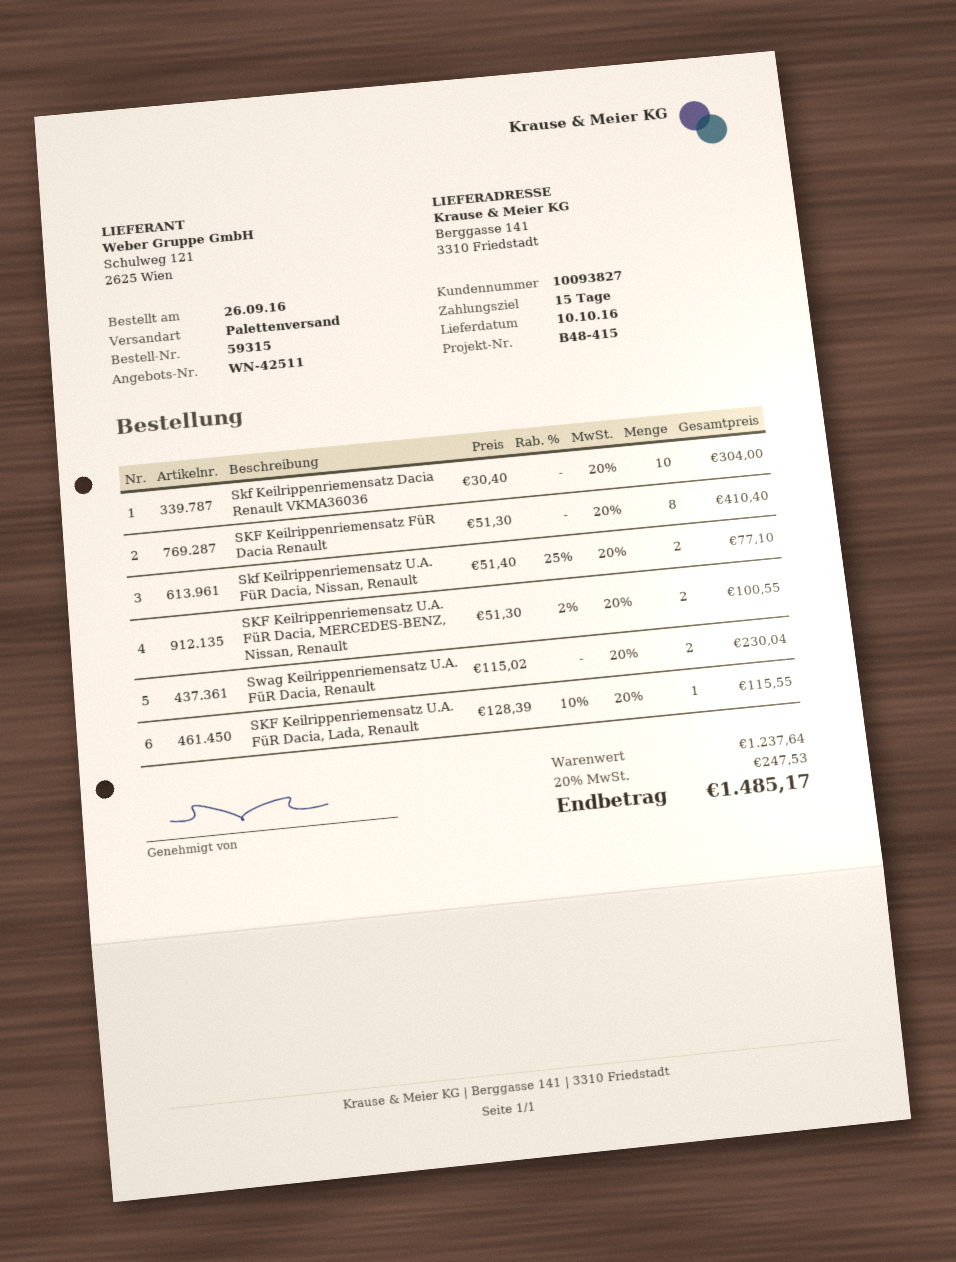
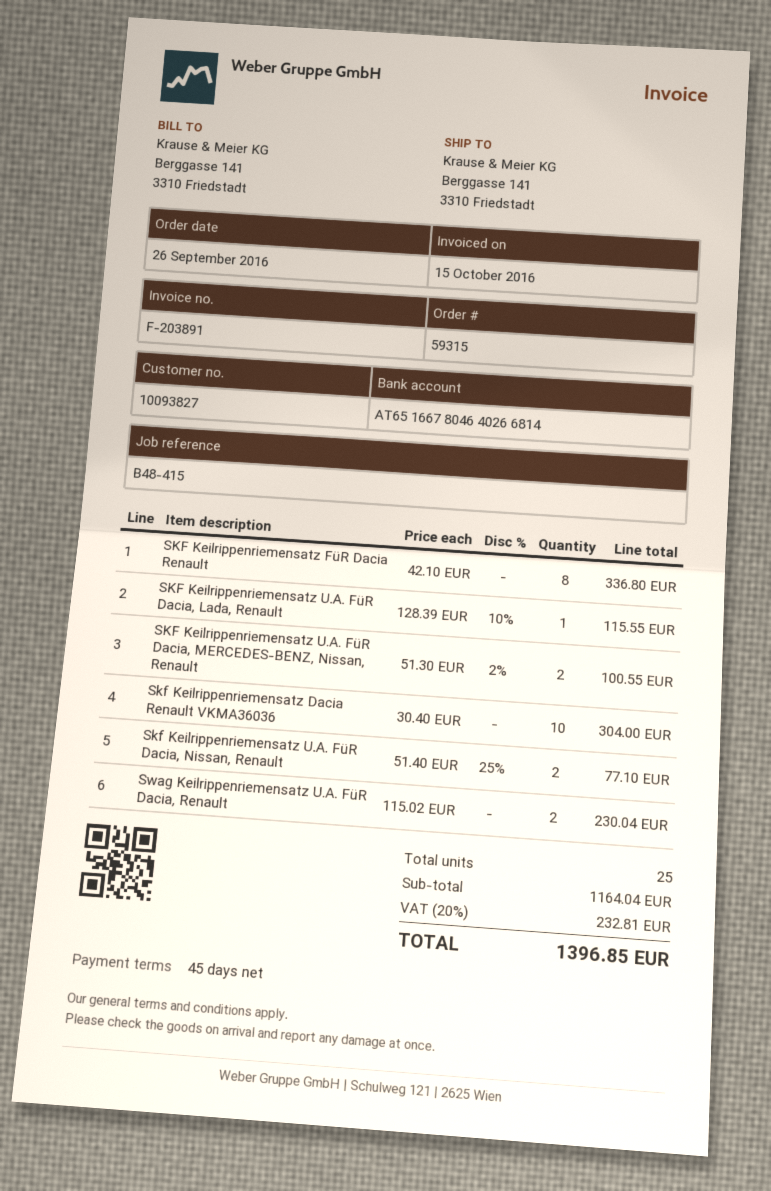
payment terms: 15 days -> 45 days
SKF Keilrippenriemensatz FüR Dacia Renault: 8 x 51.30 = 410.40 -> 8 x 42.10 = 336.80
subtotal: 1237.64 -> 1164.04
tax: 20% = 247.53 -> 20% = 232.81
total: 1485.17 -> 1396.85

